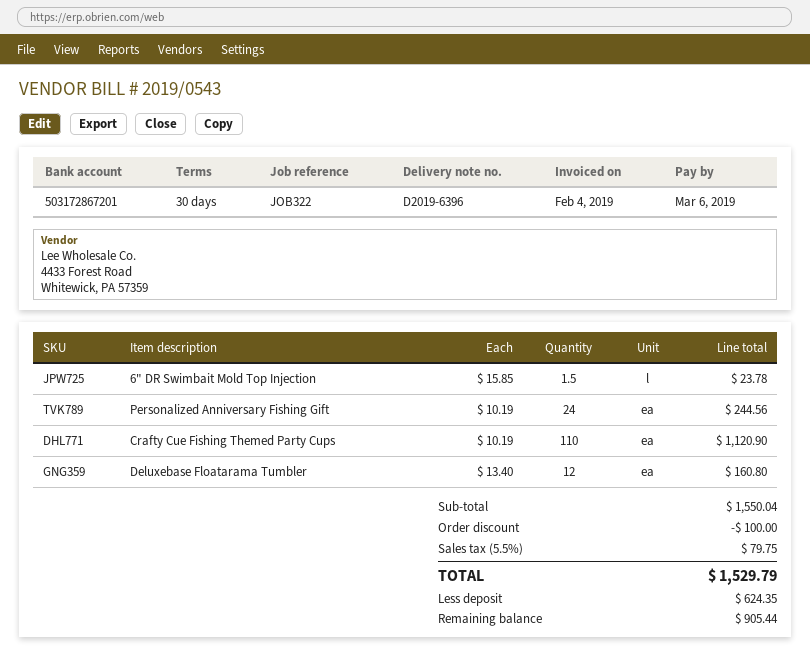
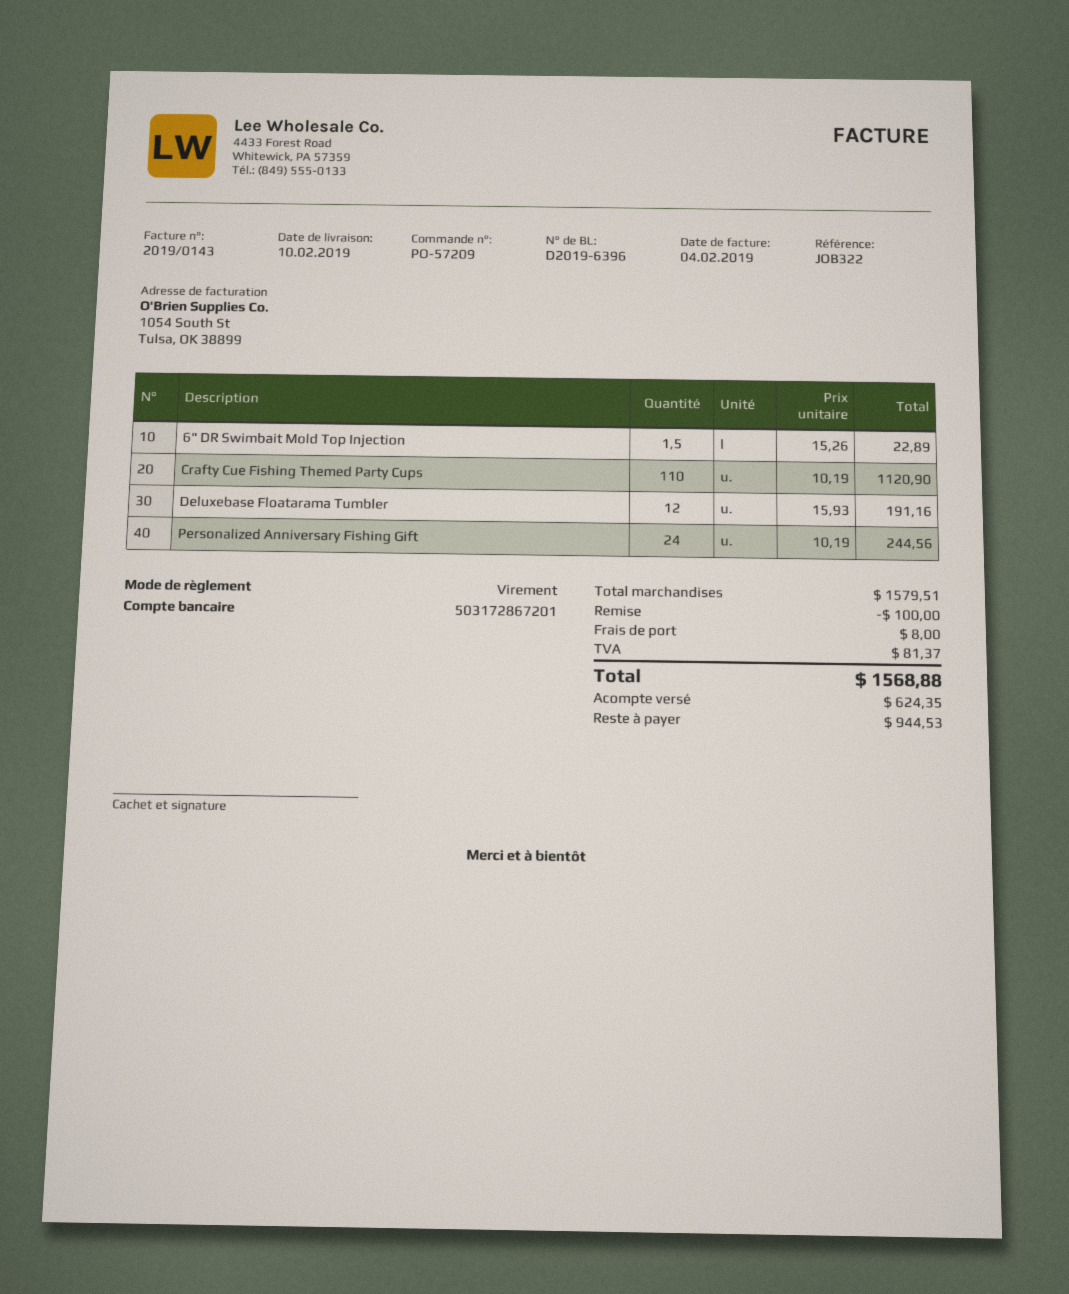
invoice number: 2019/0543 -> 2019/0143
6" DR Swimbait Mold Top Injection: 1.5 x 15.85 = 23.78 -> 1.5 x 15.26 = 22.89
Deluxebase Floatarama Tumbler: 12 x 13.40 = 160.80 -> 12 x 15.93 = 191.16
subtotal: 1550.04 -> 1579.51
shipping: none -> 8.00
tax: 79.75 -> 81.37
total: 1529.79 -> 1568.88
balance: 905.44 -> 944.53

